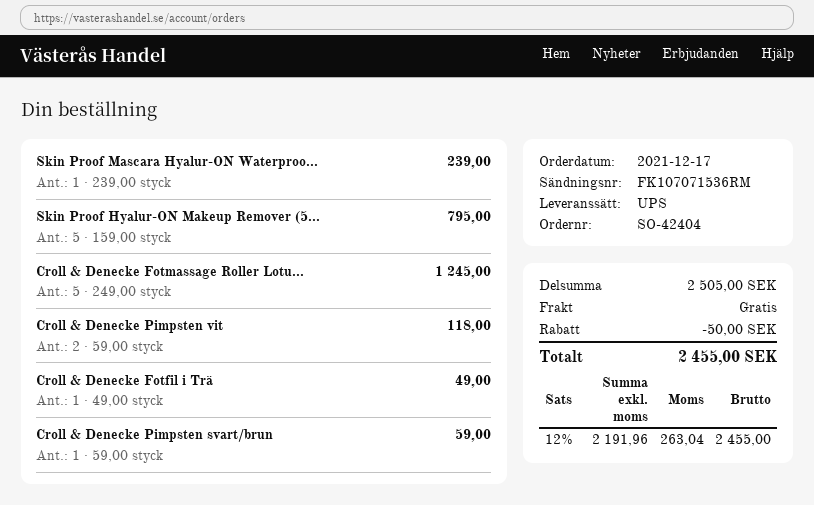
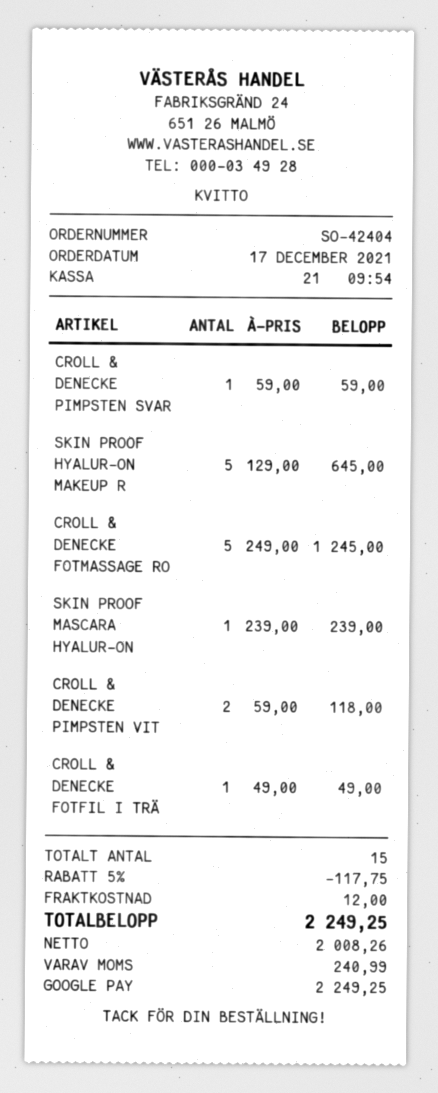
Skin Proof Hyalur-ON Makeup Remover (5...: 5 x 159.00 = 795.00 -> 5 x 129.00 = 645.00
discount: 50.00 -> 117.75
shipping: 0.00 -> 12.00
net: 2191.96 -> 2008.26
tax: 263.04 -> 240.99
total: 2455.00 -> 2249.25

